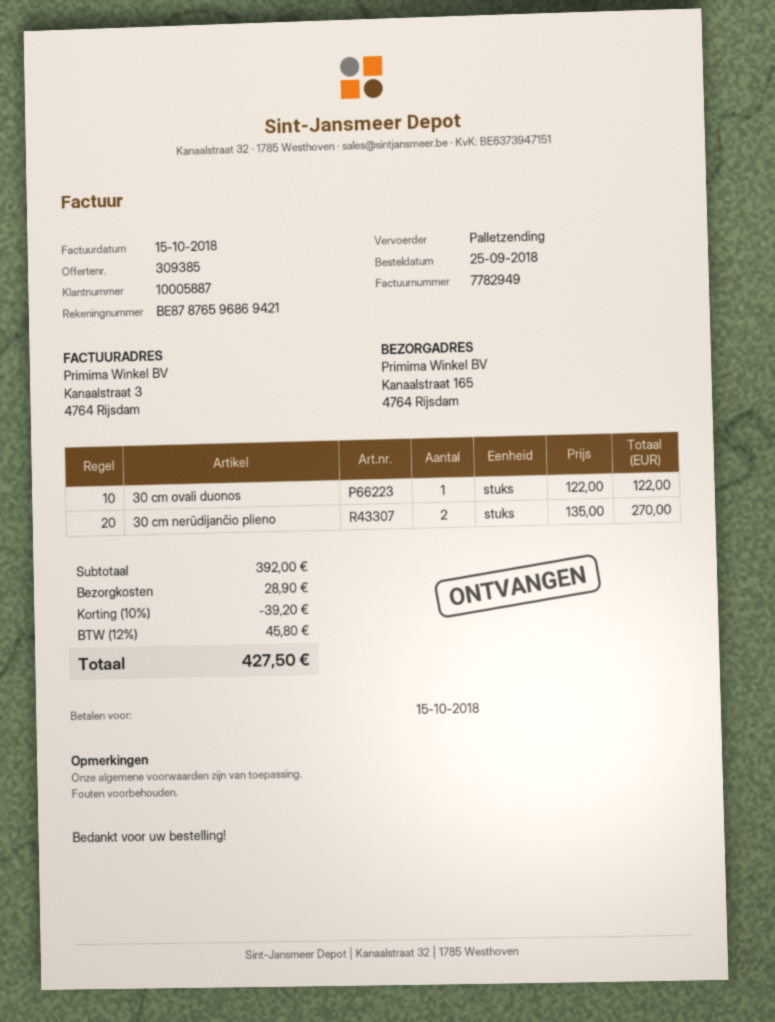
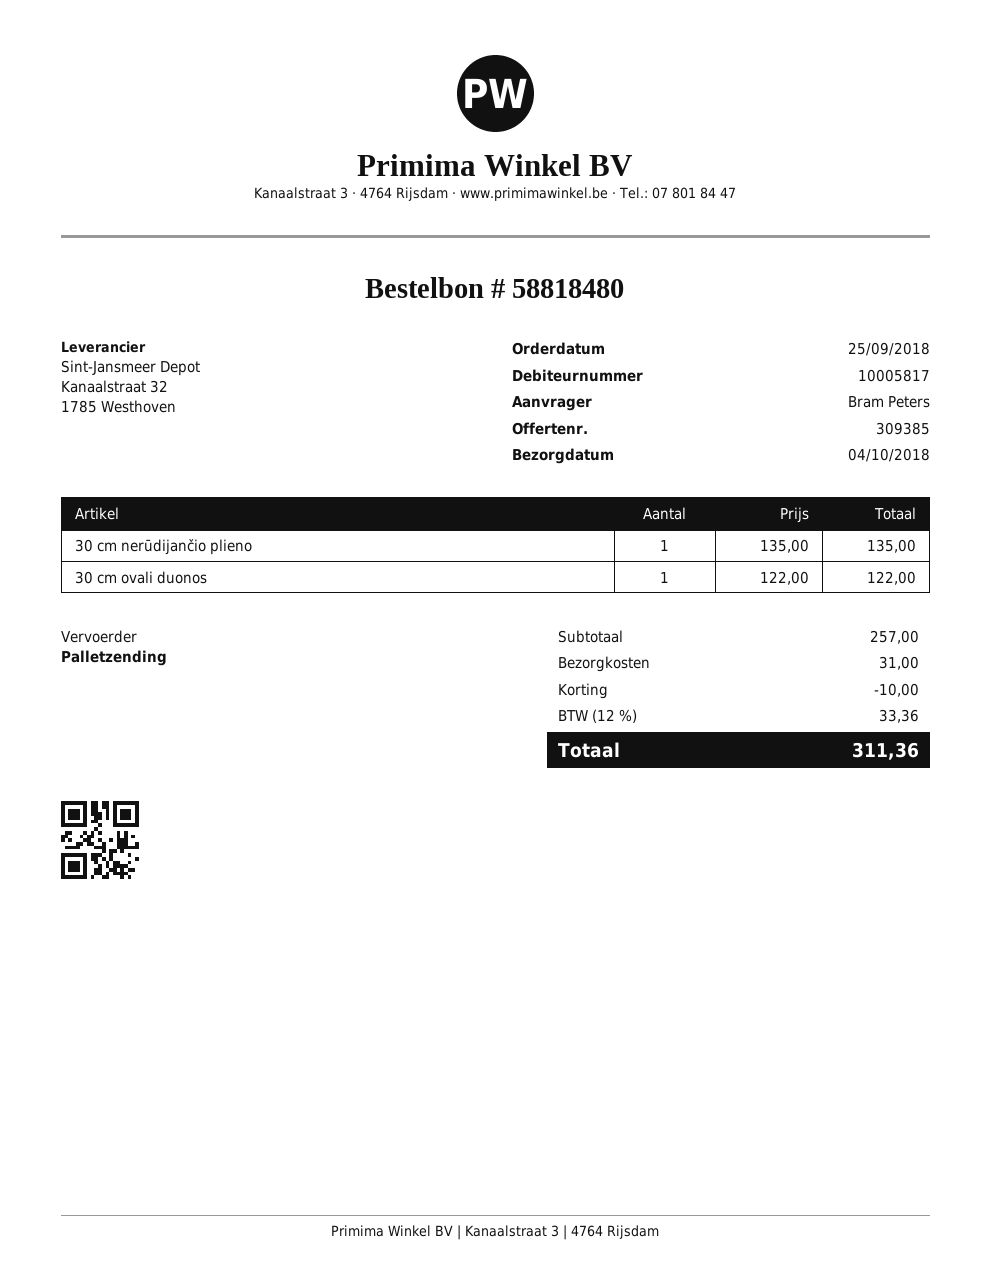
customer number: 10005887 -> 10005817
30 cm nerūdijančio plieno: 2 x 135.00 = 270.00 -> 1 x 135.00 = 135.00
subtotal: 392.00 -> 257.00
discount: 39.20 -> 10.00
shipping: 28.90 -> 31.00
tax: 12% = 45.80 -> 12% = 33.36
total: 427.50 -> 311.36

